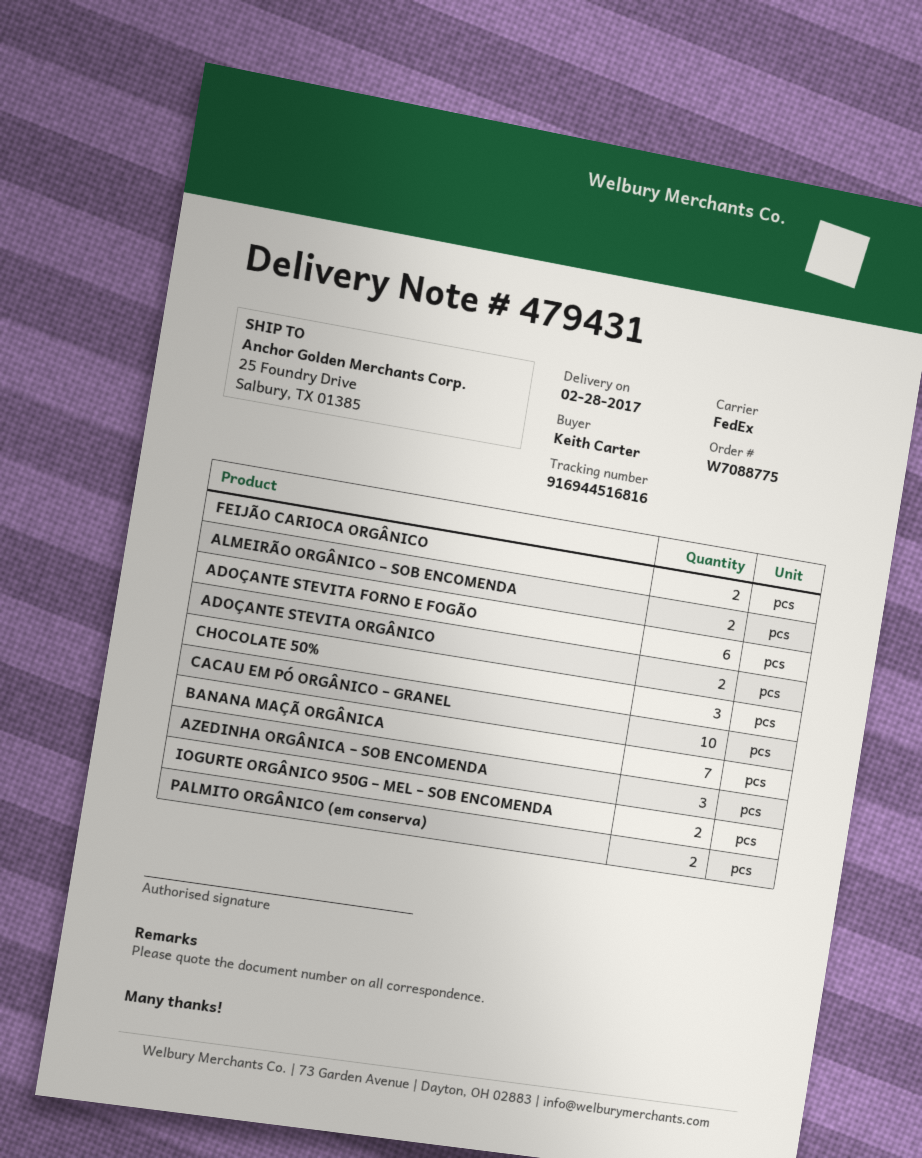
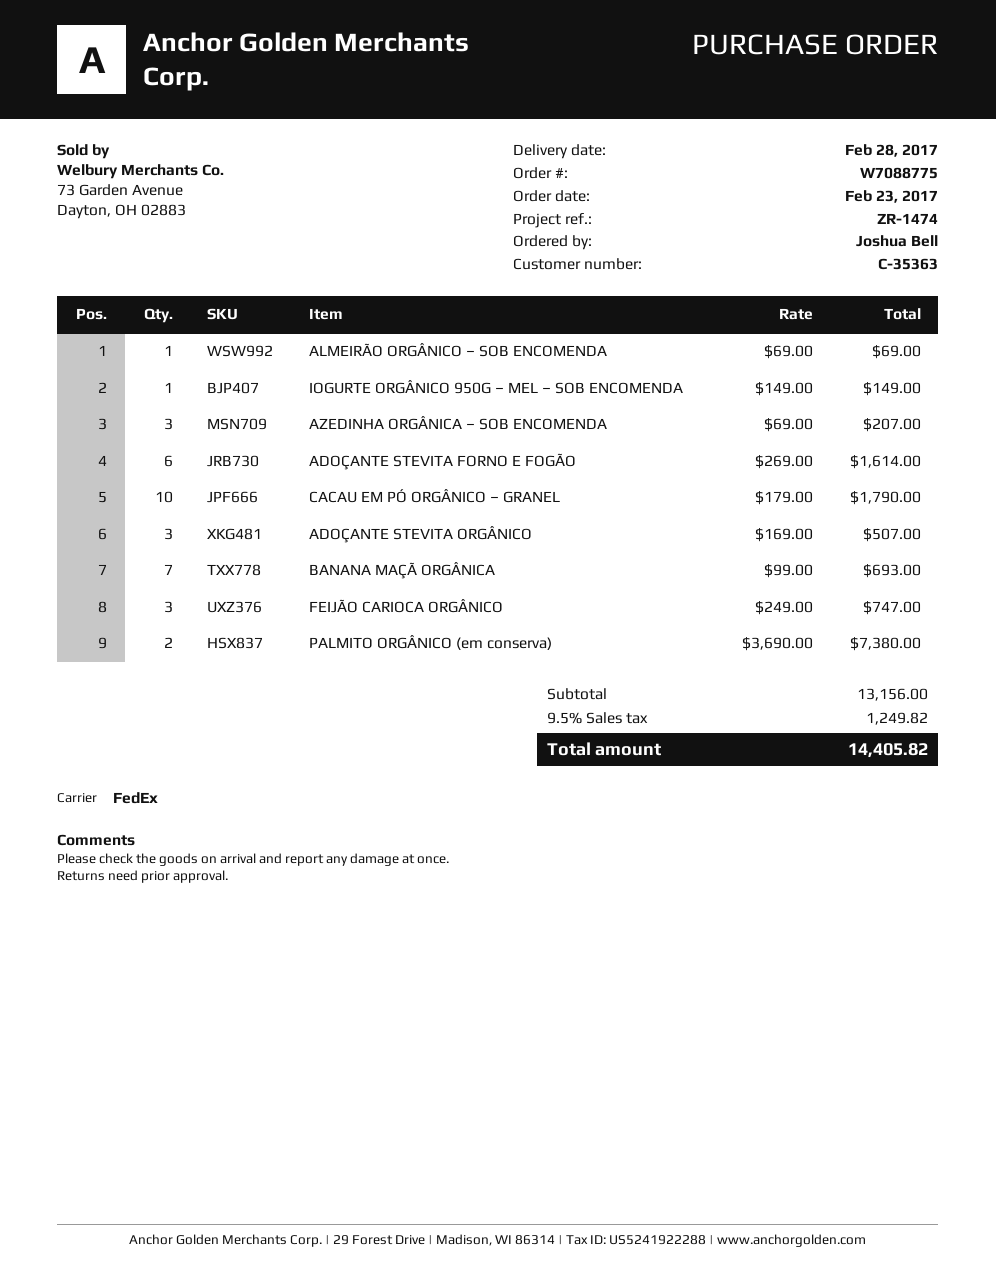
ordered by: Keith Carter -> Joshua Bell
FEIJÃO CARIOCA ORGÂNICO: 2 -> 3
ALMEIRÃO ORGÂNICO – SOB ENCOMENDA: 2 -> 1
ADOÇANTE STEVITA ORGÂNICO: 2 -> 3
CHOCOLATE 50%: 3 -> none
IOGURTE ORGÂNICO 950G – MEL – SOB ENCOMENDA: 2 -> 1

